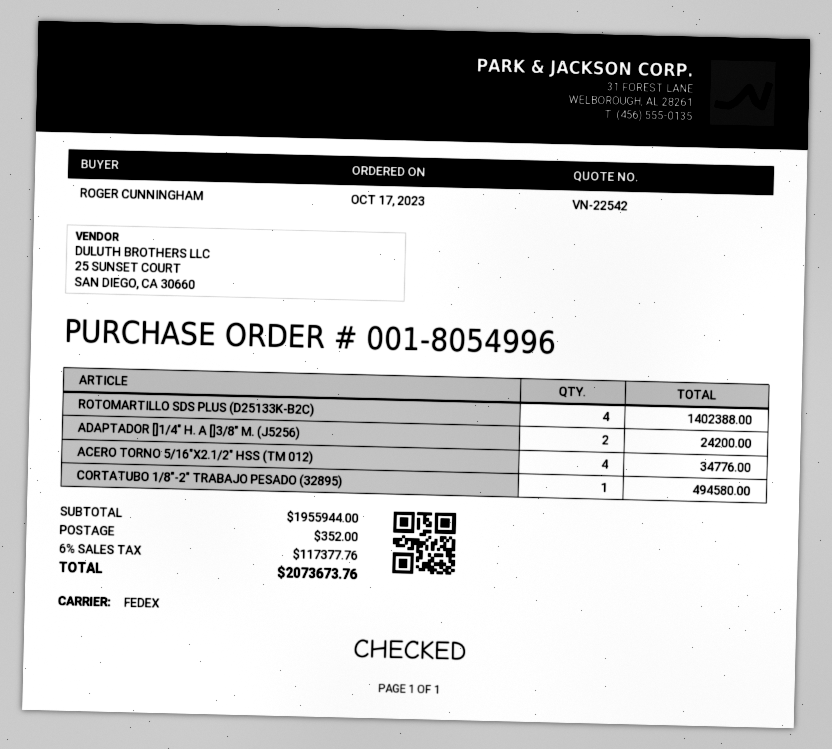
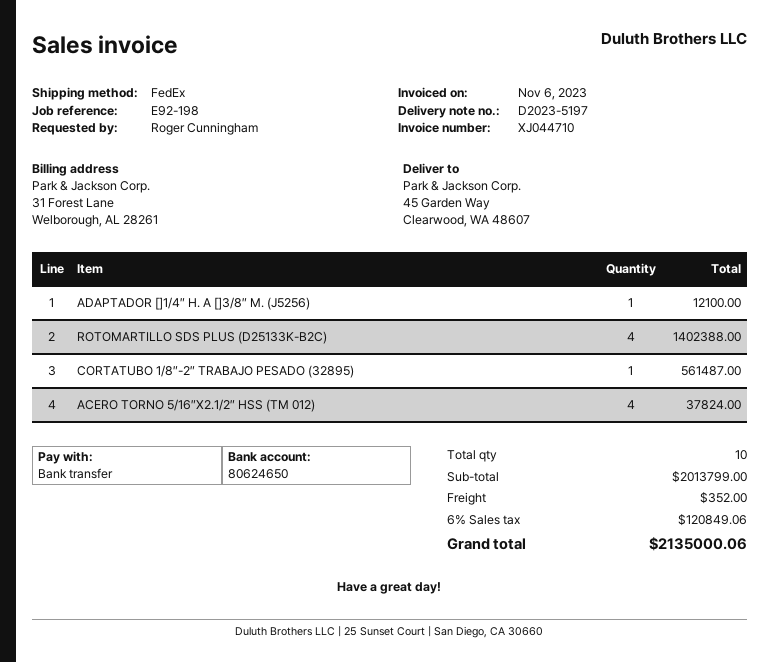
ADAPTADOR []1/4″ H. A []3/8″ M. (J5256): 2 for 24200.00 -> 1 for 12100.00
ACERO TORNO 5/16″X2.1/2″ HSS (TM 012): 4 for 34776.00 -> 4 for 37824.00
CORTATUBO 1/8″-2″ TRABAJO PESADO (32895): 1 for 494580.00 -> 1 for 561487.00
subtotal: 1955944.00 -> 2013799.00
tax: 6% = 117377.76 -> 6% = 120849.06
total: 2073673.76 -> 2135000.06

